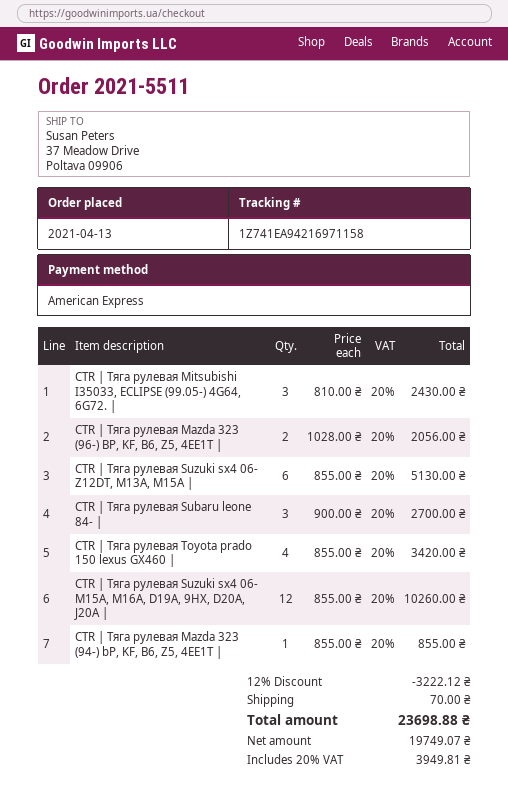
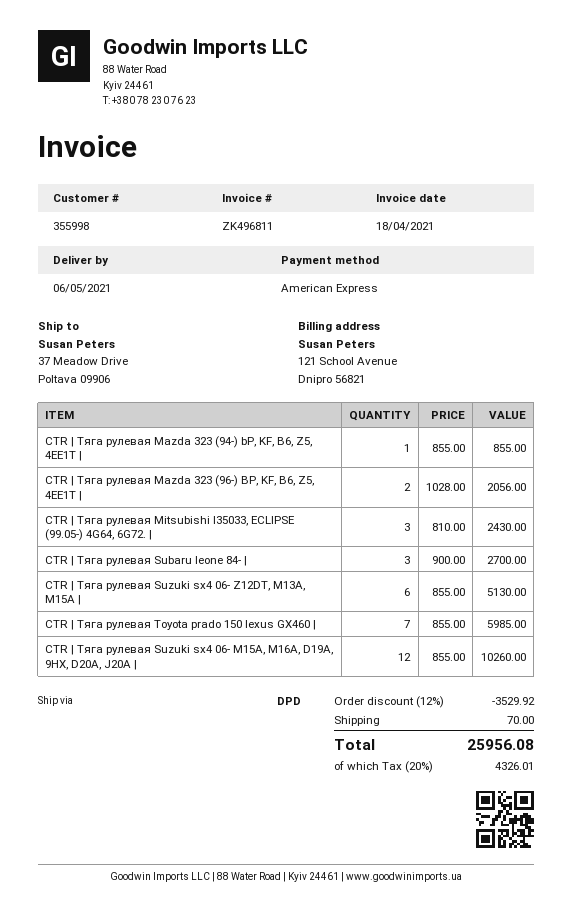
CTR | Тяга рулевая Toyota prado 150 lexus GX460 |: 4 x 855.00 = 3420.00 -> 7 x 855.00 = 5985.00
discount: 12% = 3222.12 -> 12% = 3529.92
tax: 20% = 3949.81 -> 20% = 4326.01
total: 23698.88 -> 25956.08

